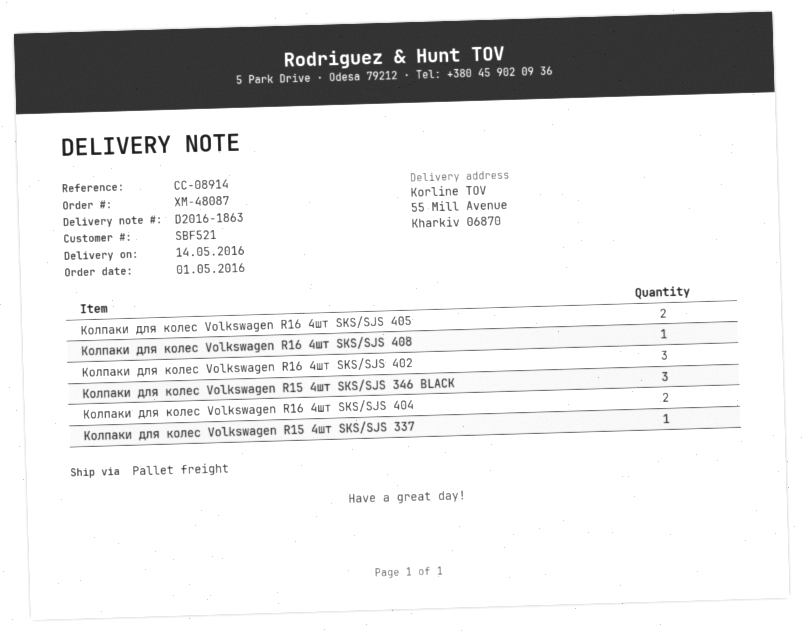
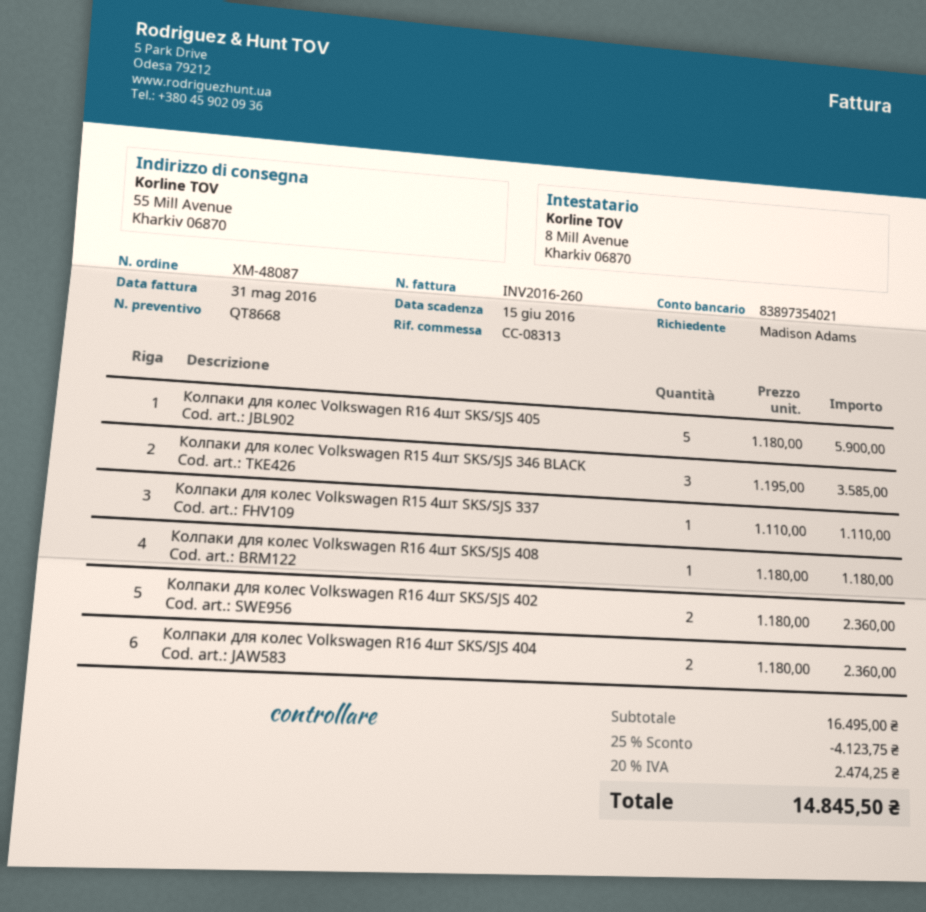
reference: CC-08914 -> CC-08313
Колпаки для колес Volkswagen R16 4шт SKS/SJS 405: 2 -> 5
Колпаки для колес Volkswagen R16 4шт SKS/SJS 402: 3 -> 2

